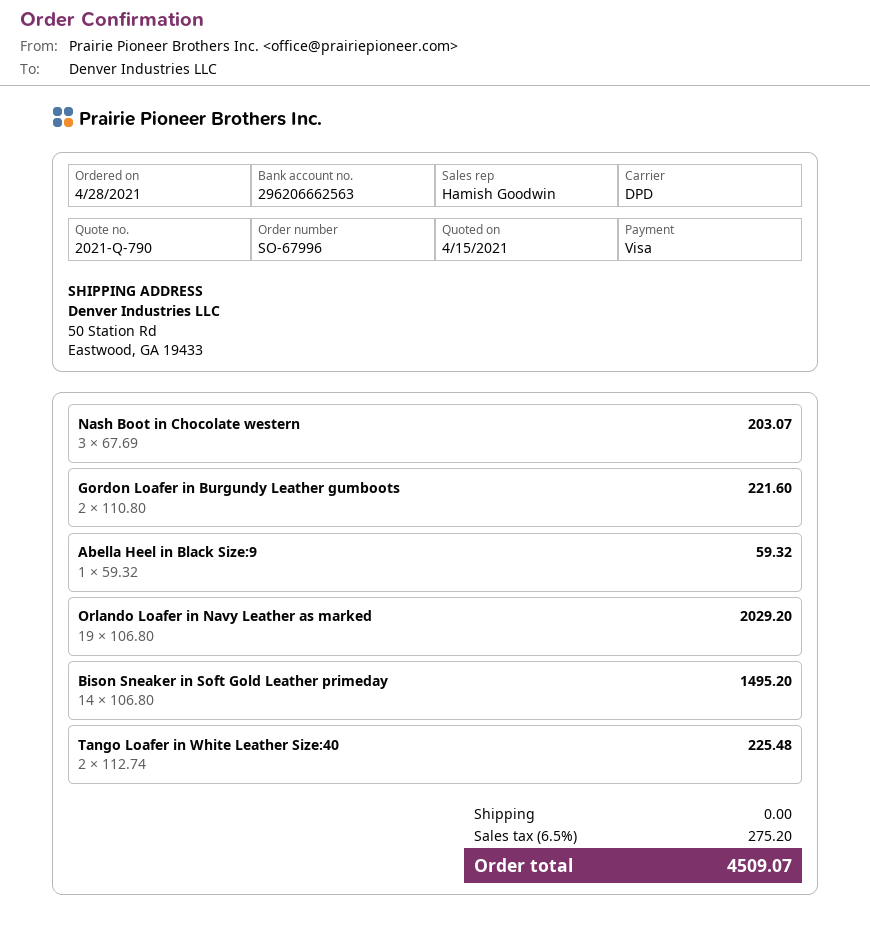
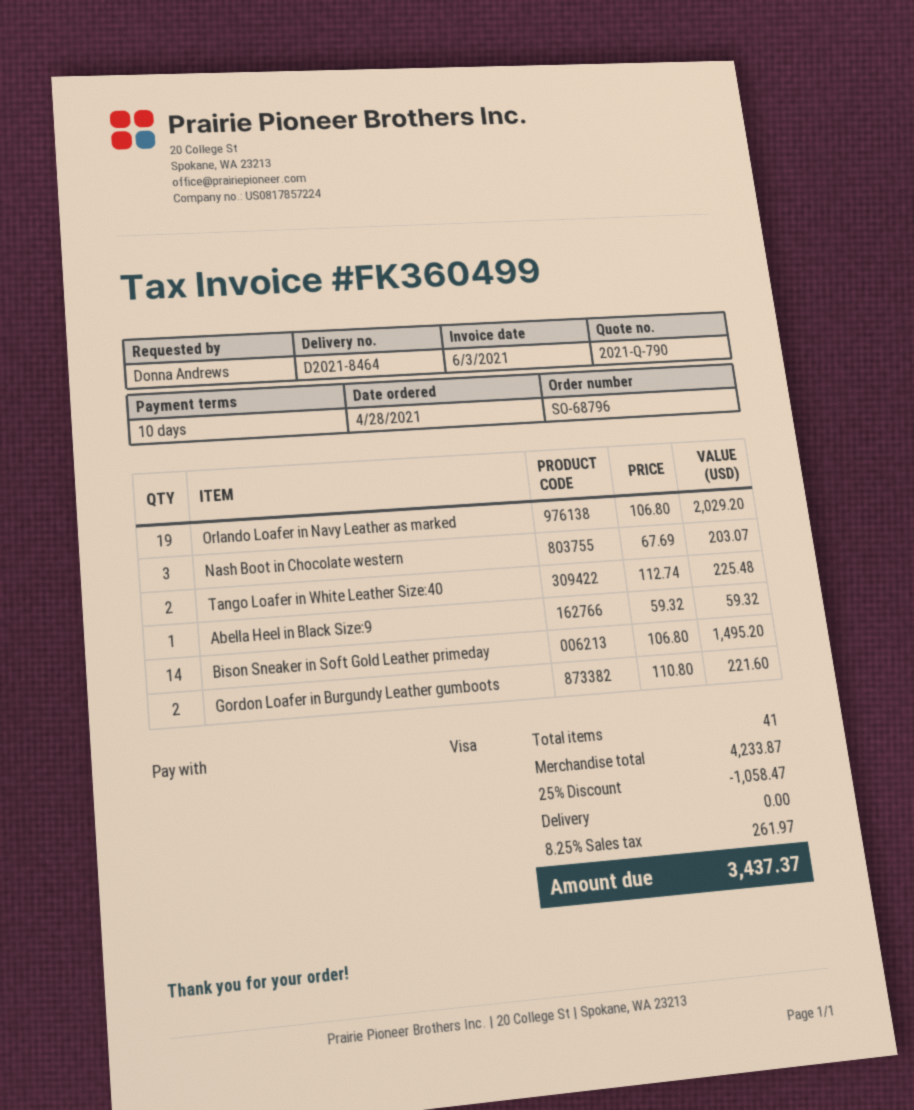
order number: SO-67996 -> SO-68796
discount: none -> 25% = 1058.47
tax: 6.5% = 275.20 -> 8.25% = 261.97
total: 4509.07 -> 3437.37

